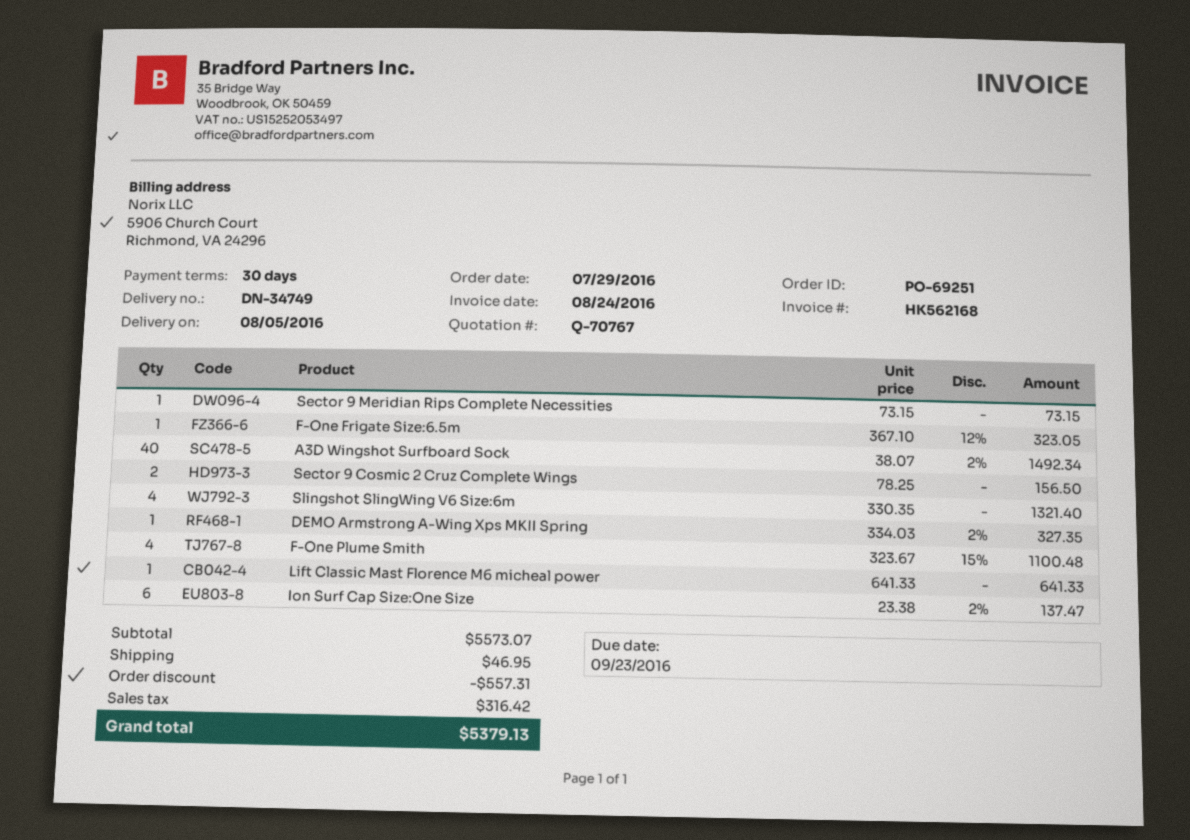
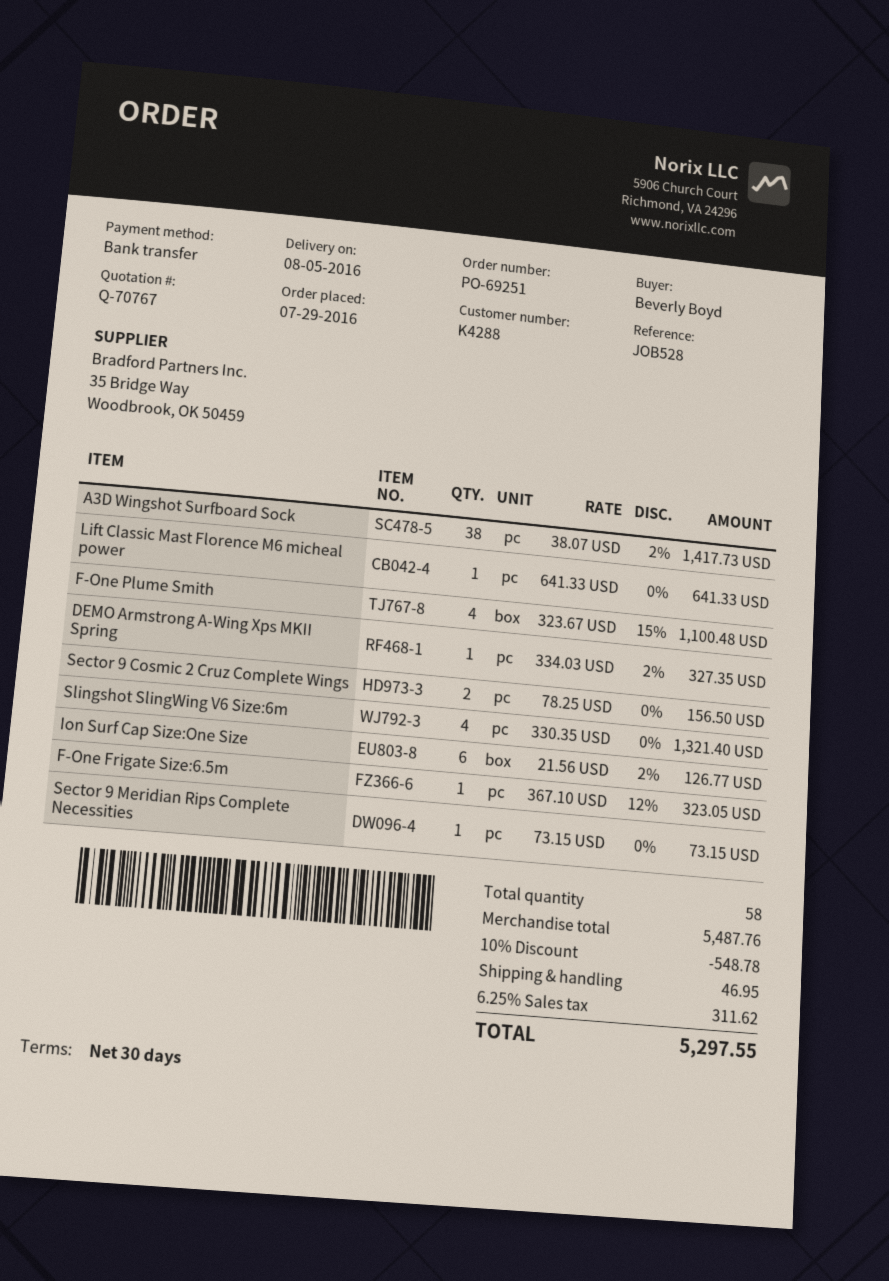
A3D Wingshot Surfboard Sock: 40 x 38.07 - 2% = 1492.34 -> 38 x 38.07 - 2% = 1417.73
Ion Surf Cap Size:One Size: 6 x 23.38 - 2% = 137.47 -> 6 x 21.56 - 2% = 126.77
subtotal: 5573.07 -> 5487.76
discount: 557.31 -> 548.78
tax: 316.42 -> 311.62
total: 5379.13 -> 5297.55

